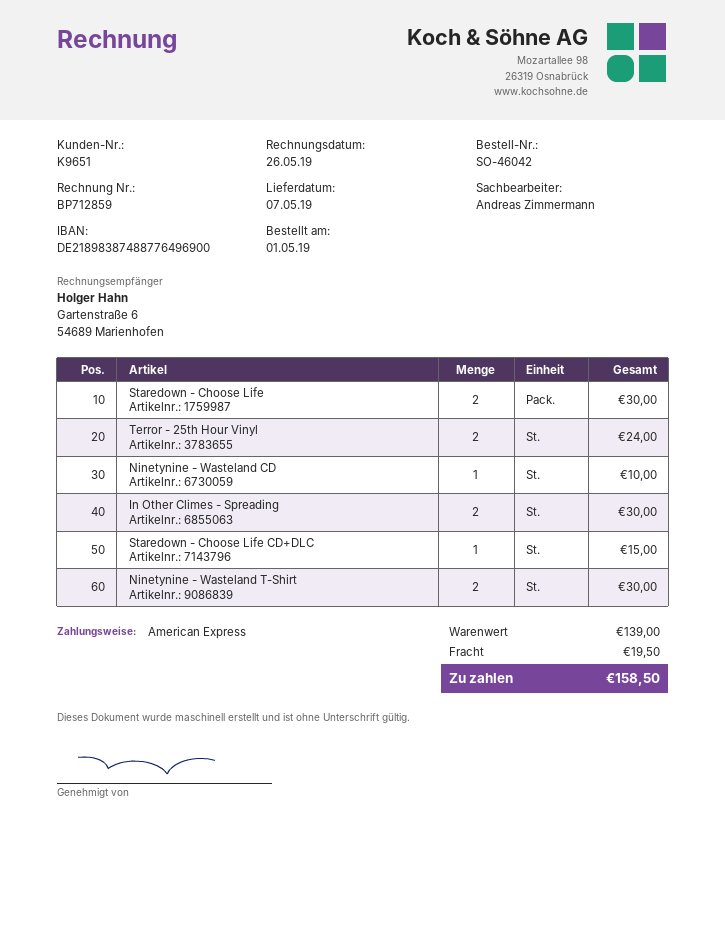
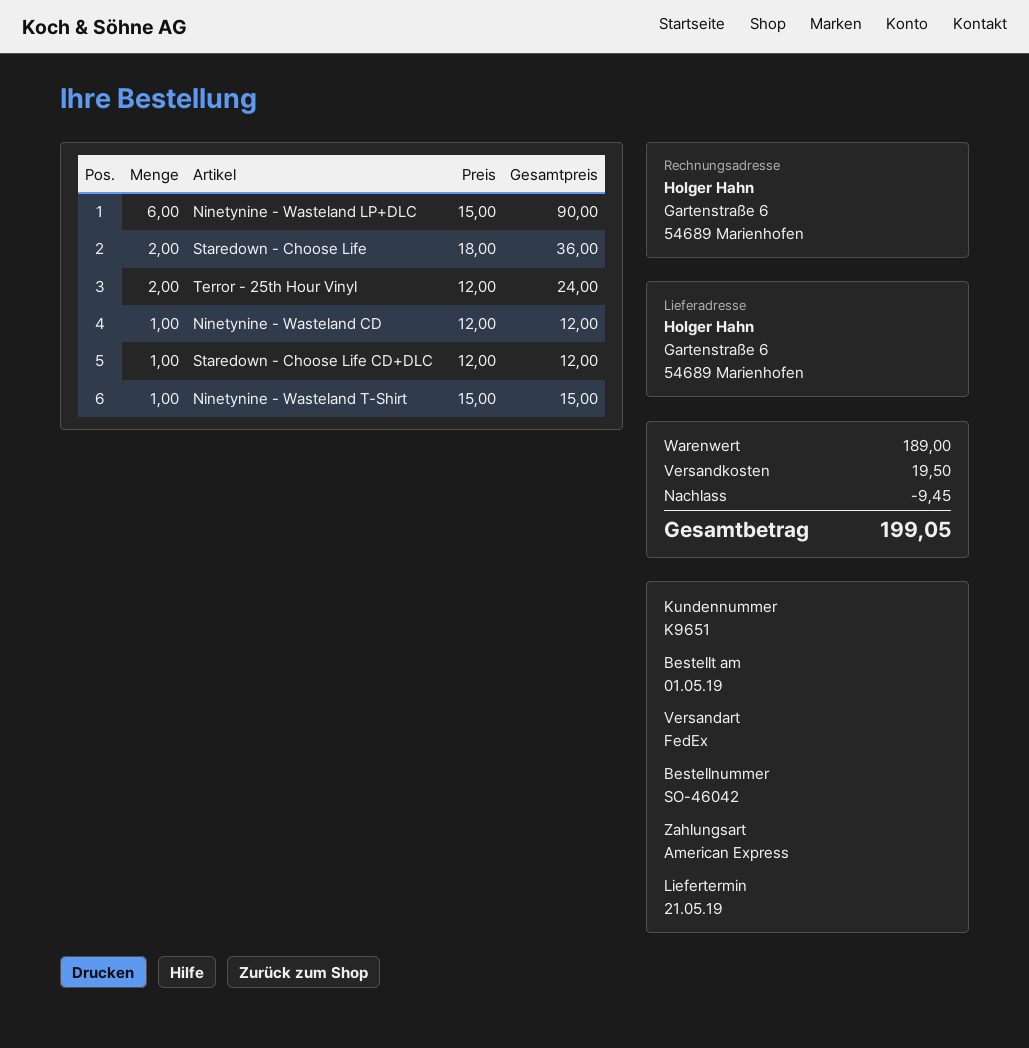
delivery date: 2019-05-07 -> 2019-05-21
Staredown - Choose Life: 2 for 30.00 -> 2 for 36.00
Ninetynine - Wasteland CD: 1 for 10.00 -> 1 for 12.00
In Other Climes - Spreading: 2 for 30.00 -> none
Staredown - Choose Life CD+DLC: 1 for 15.00 -> 1 for 12.00
Ninetynine - Wasteland T-Shirt: 2 for 30.00 -> 1 for 15.00
Ninetynine - Wasteland LP+DLC: none -> 6 for 90.00
subtotal: 139.00 -> 189.00
discount: none -> 9.45
total: 158.50 -> 199.05

